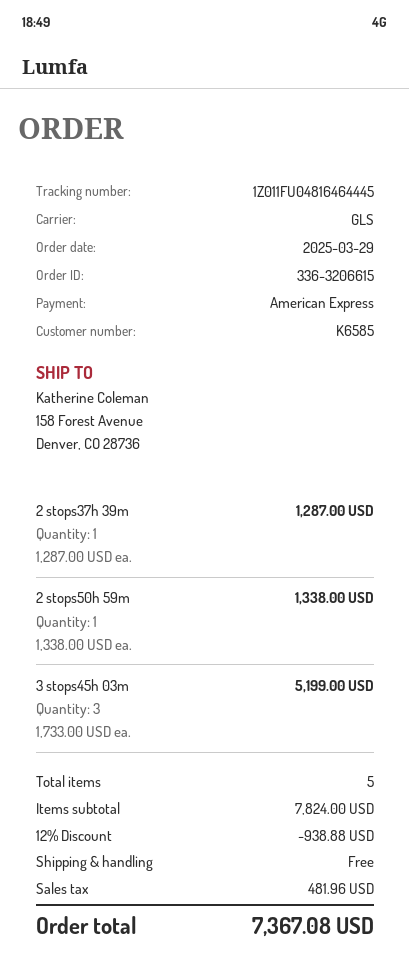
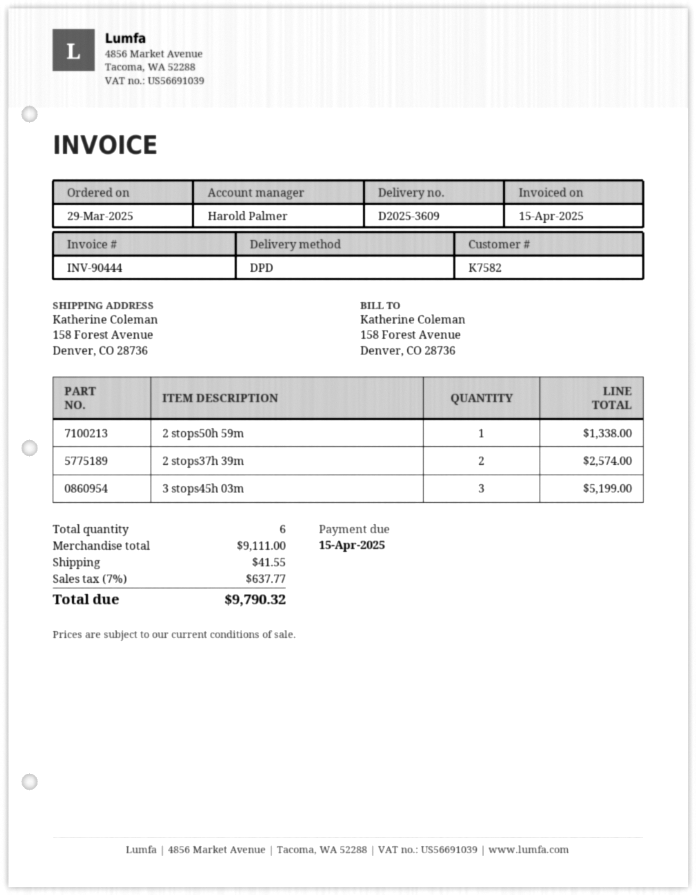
customer number: K6585 -> K7582
shipping method: GLS -> DPD
2 stops37h 39m: 1 for 1287.00 -> 2 for 2574.00
total quantity: 5 -> 6
subtotal: 7824.00 -> 9111.00
discount: 12% = 938.88 -> none
shipping: 0.00 -> 41.55
tax: 481.96 -> 637.77
total: 7367.08 -> 9790.32

